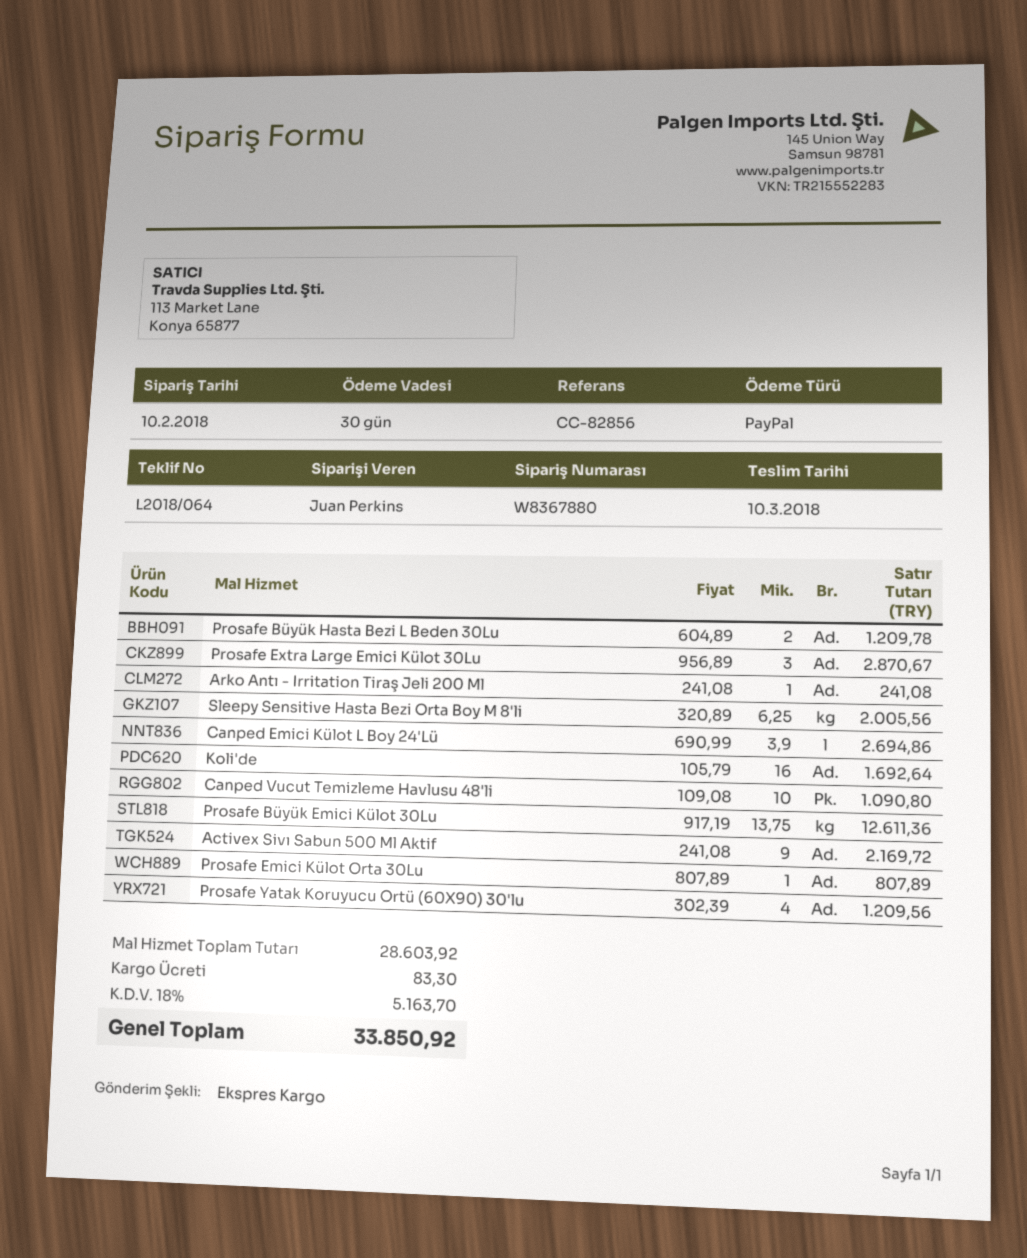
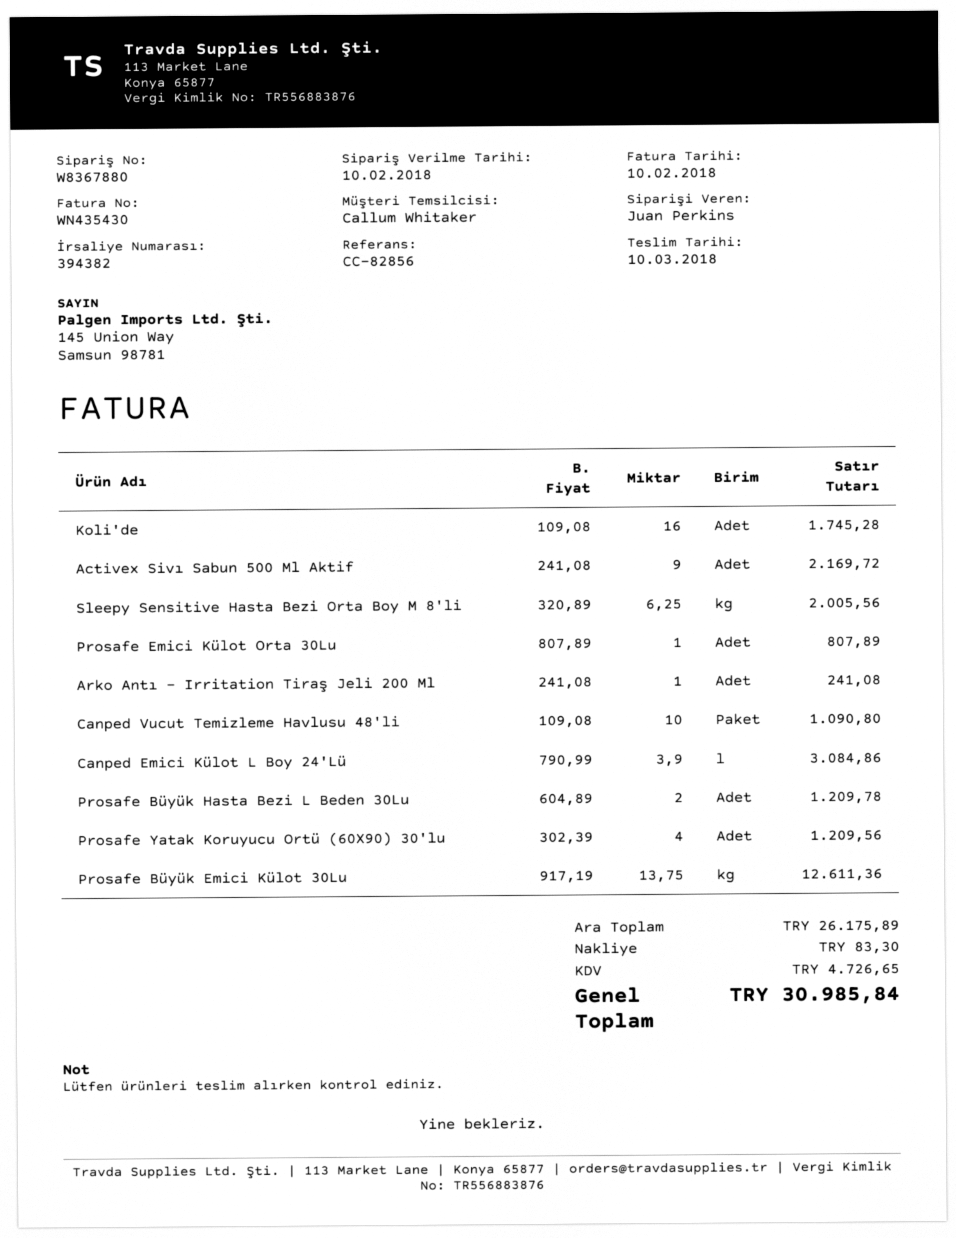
Prosafe Extra Large Emici Külot 30Lu: 3 x 956.89 = 2870.67 -> none
Canped Emici Külot L Boy 24'Lü: 3.9 x 690.99 = 2694.86 -> 3.9 x 790.99 = 3084.86
Koli'de: 16 x 105.79 = 1692.64 -> 16 x 109.08 = 1745.28
subtotal: 28603.92 -> 26175.89
tax: 5163.70 -> 4726.65
total: 33850.92 -> 30985.84

